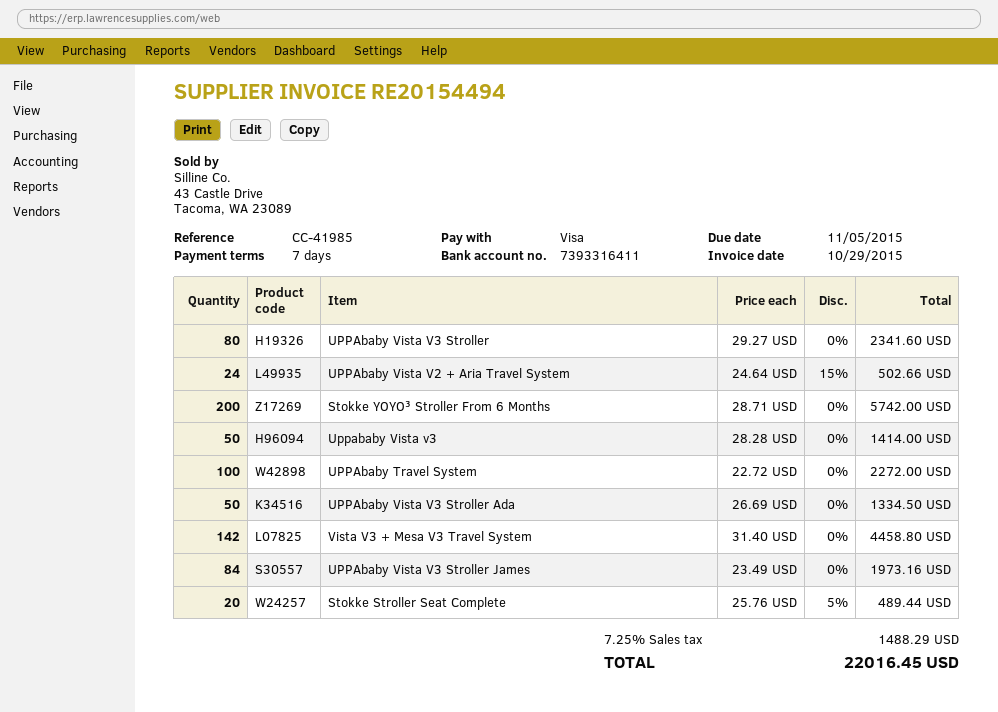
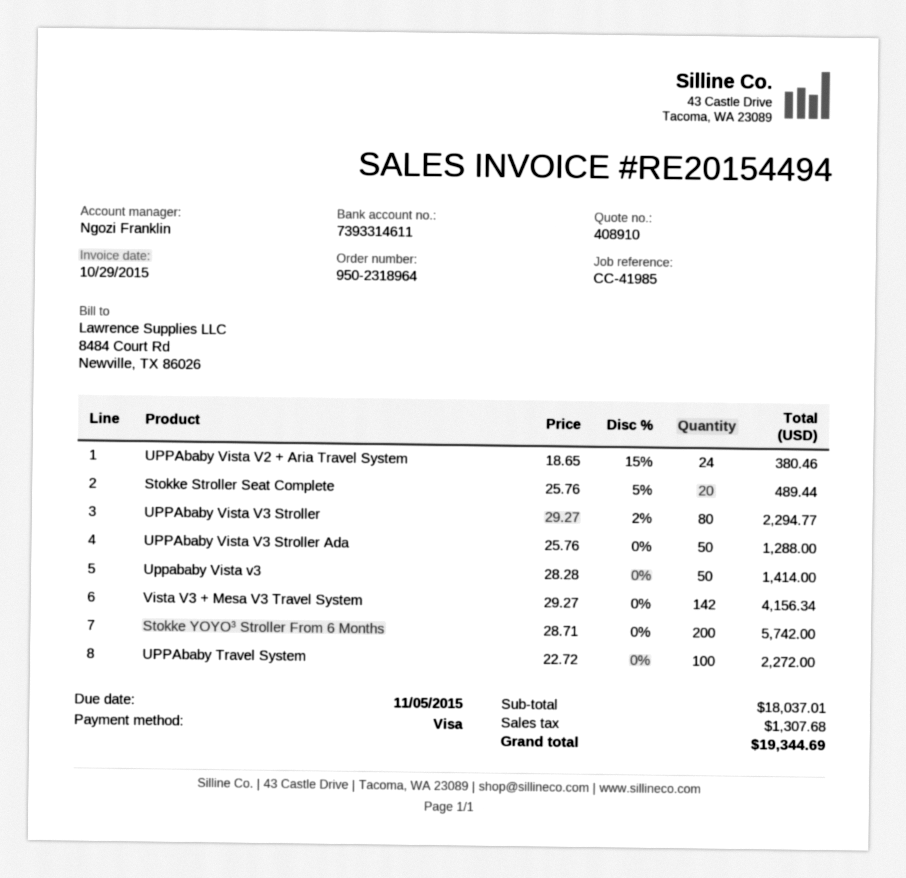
bank account: 7393316411 -> 7393314611
UPPAbaby Vista V3 Stroller: 80 x 29.27 = 2341.60 -> 80 x 29.27 - 2% = 2294.77
UPPAbaby Vista V2 + Aria Travel System: 24 x 24.64 - 15% = 502.66 -> 24 x 18.65 - 15% = 380.46
UPPAbaby Vista V3 Stroller Ada: 50 x 26.69 = 1334.50 -> 50 x 25.76 = 1288.00
Vista V3 + Mesa V3 Travel System: 142 x 31.40 = 4458.80 -> 142 x 29.27 = 4156.34
UPPAbaby Vista V3 Stroller James: 84 x 23.49 = 1973.16 -> none
tax: 1488.29 -> 1307.68
total: 22016.45 -> 19344.69

